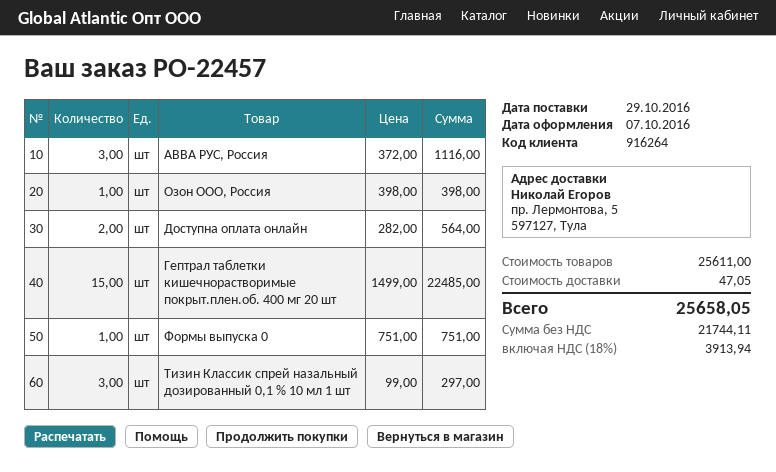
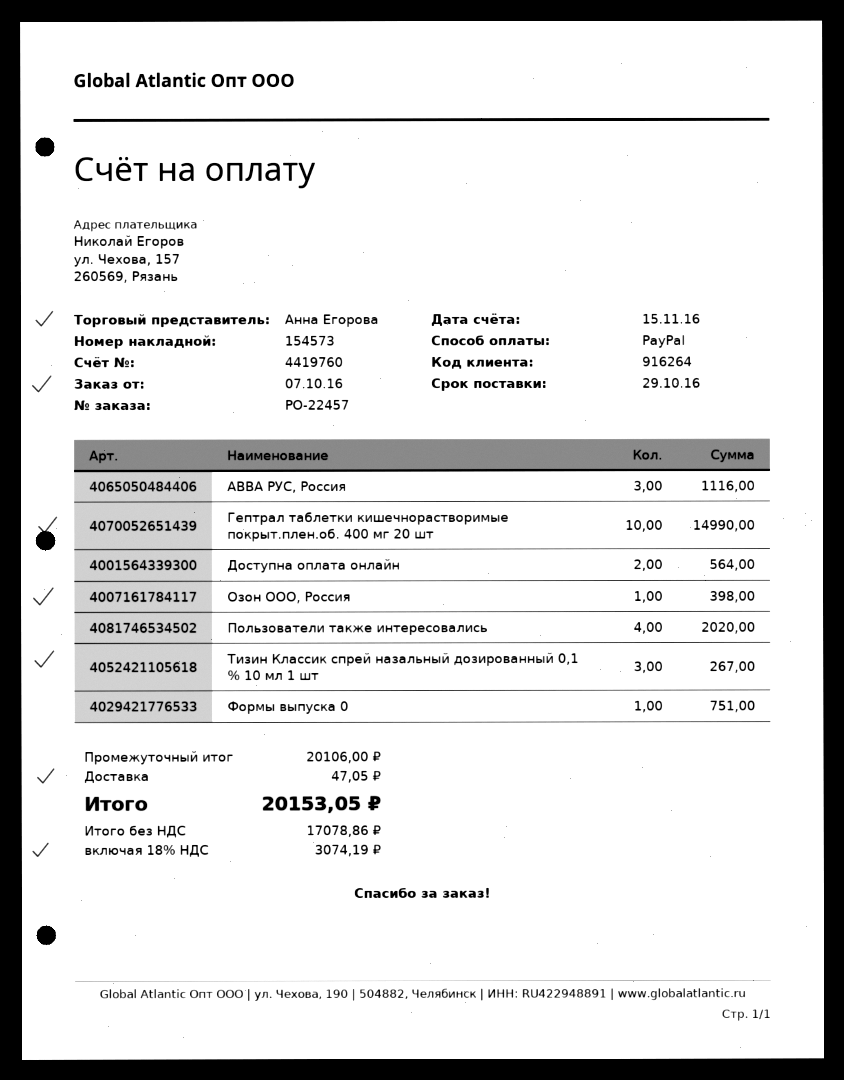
Гептрал таблетки кишечнорастворимые покрыт.плен.об. 400 мг 20 шт: 15 for 22485.00 -> 10 for 14990.00
Тизин Классик спрей назальный дозированный 0,1 % 10 мл 1 шт: 3 for 297.00 -> 3 for 267.00
Пользователи также интересовались: none -> 4 for 2020.00
subtotal: 25611.00 -> 20106.00
net: 21744.11 -> 17078.86
tax: 18% = 3913.94 -> 18% = 3074.19
total: 25658.05 -> 20153.05

